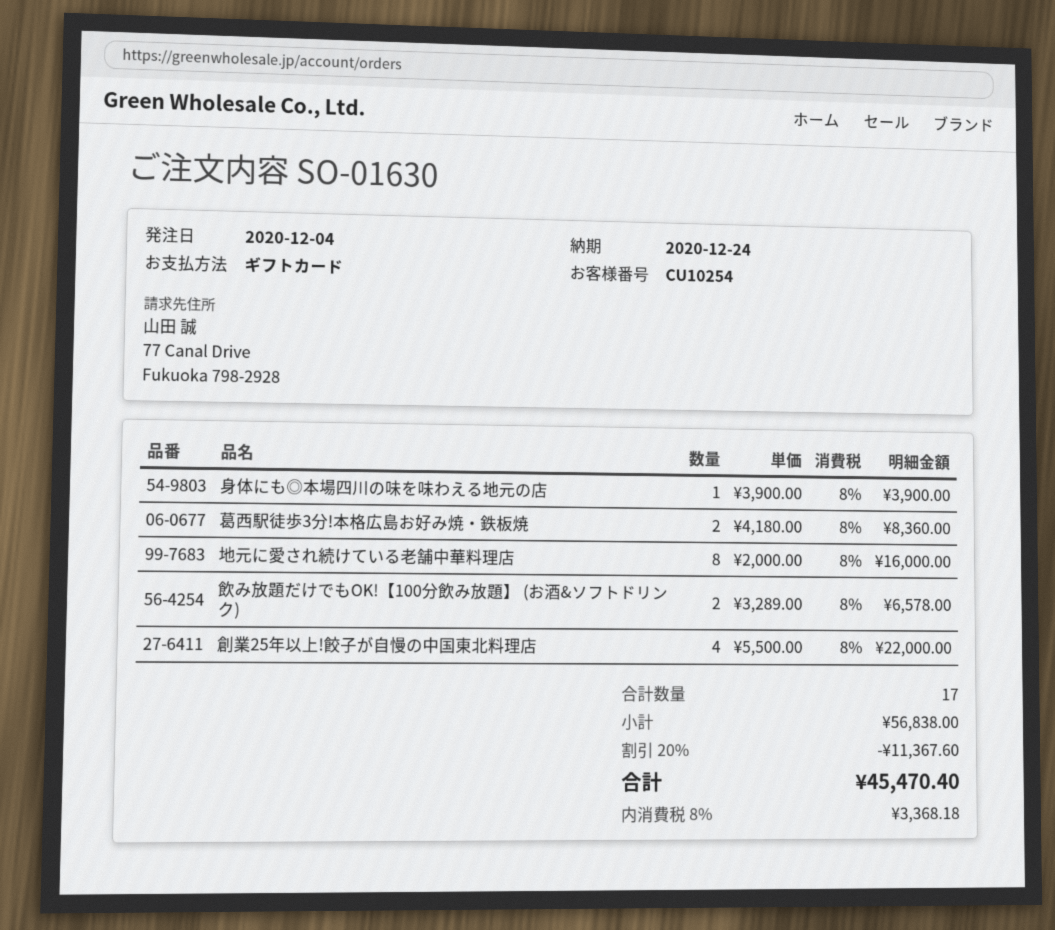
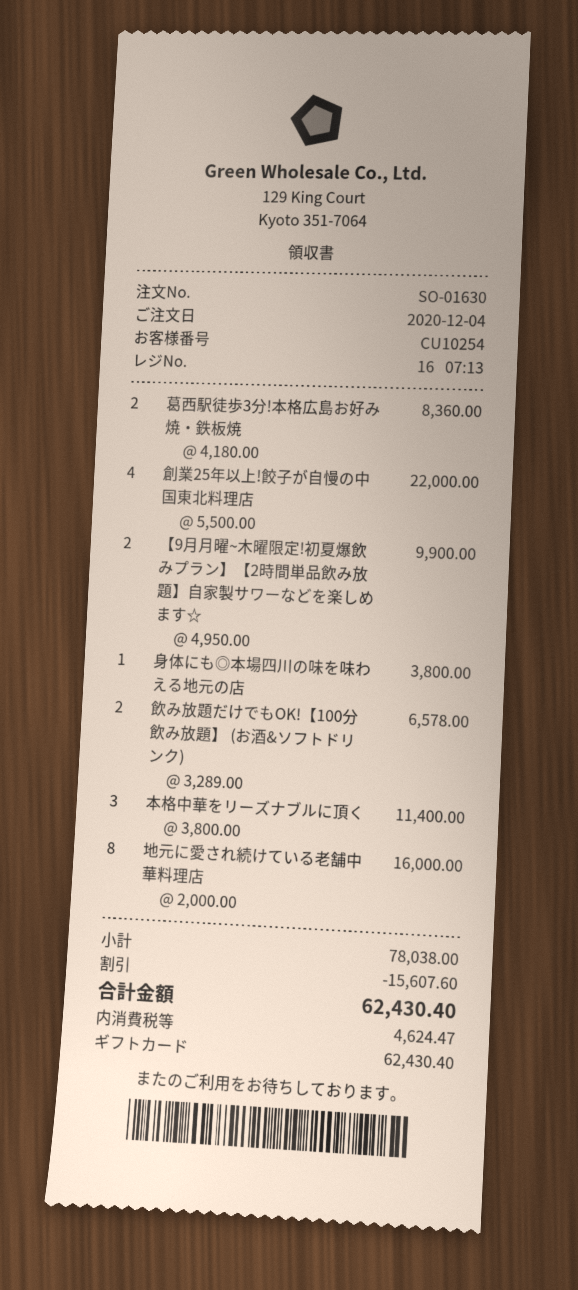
身体にも◎本場四川の味を味わえる地元の店: 1 x 3900.00 = 3900.00 -> 1 x 3800.00 = 3800.00
【9月月曜~木曜限定!初夏爆飲みプラン】【2時間単品飲み放題】自家製サワーなどを楽しめます☆: none -> 2 x 4950.00 = 9900.00
本格中華をリーズナブルに頂く: none -> 3 x 3800.00 = 11400.00
subtotal: 56838.00 -> 78038.00
discount: 11367.60 -> 15607.60
tax: 3368.18 -> 4624.47
total: 45470.40 -> 62430.40

